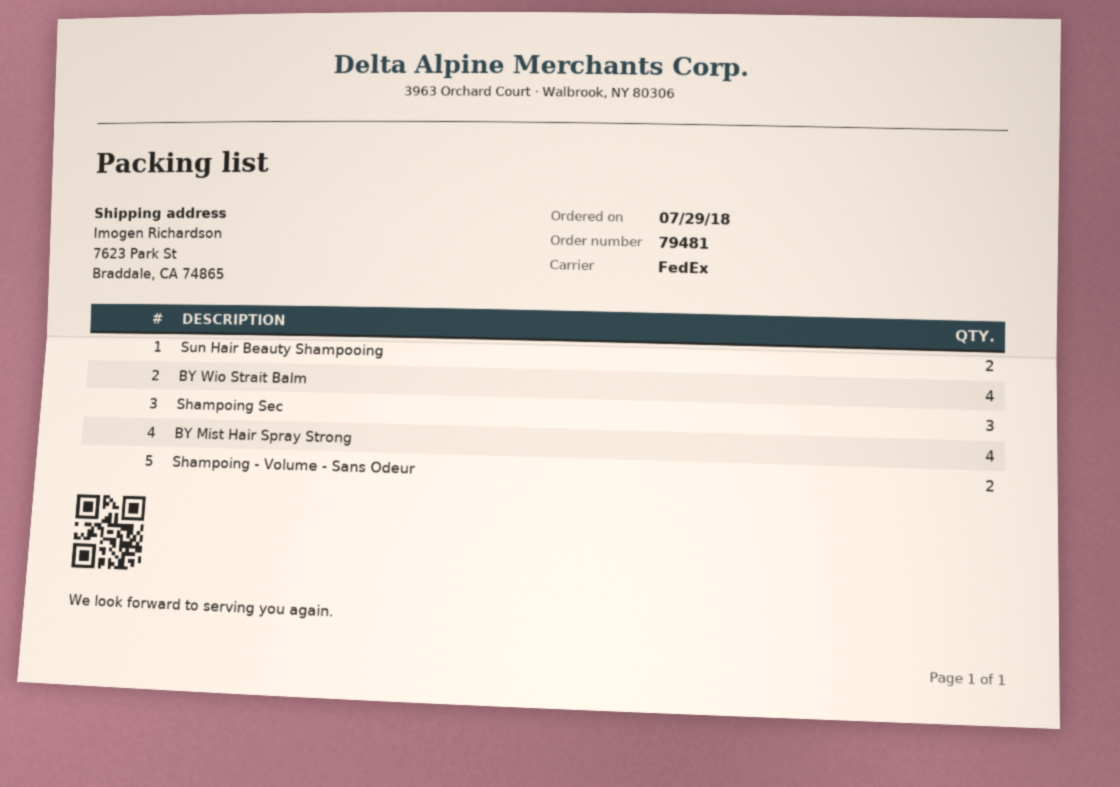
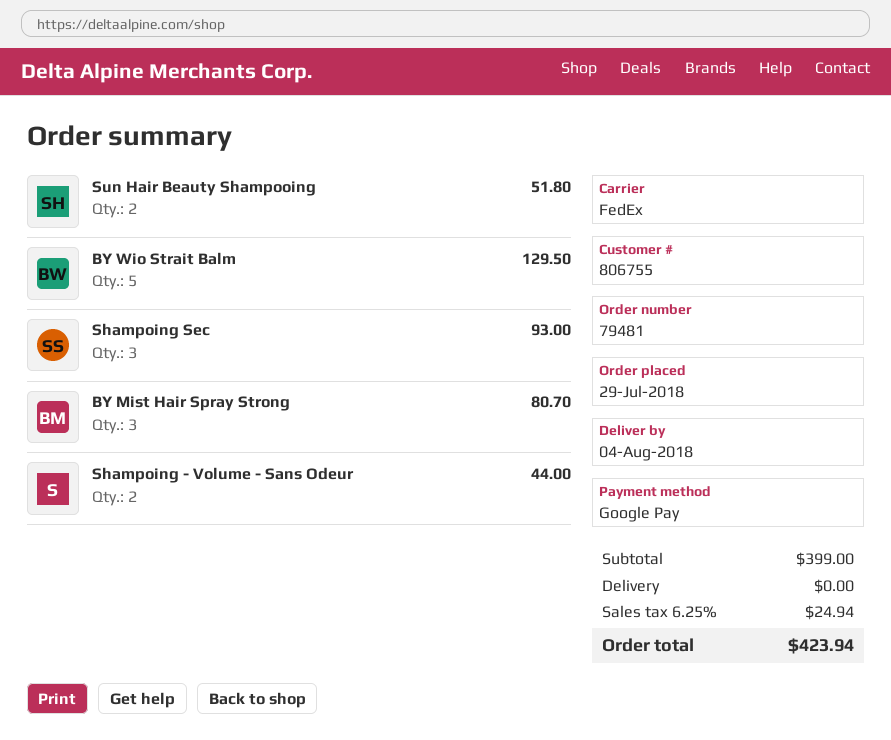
BY Wio Strait Balm: 4 -> 5
BY Mist Hair Spray Strong: 4 -> 3

